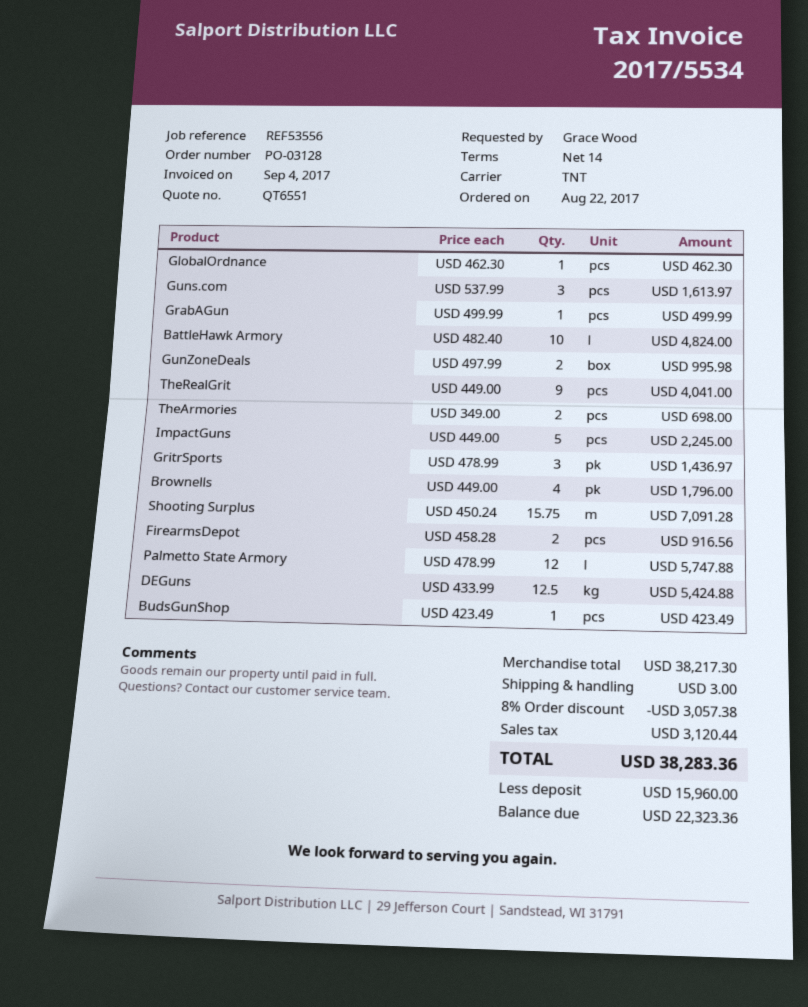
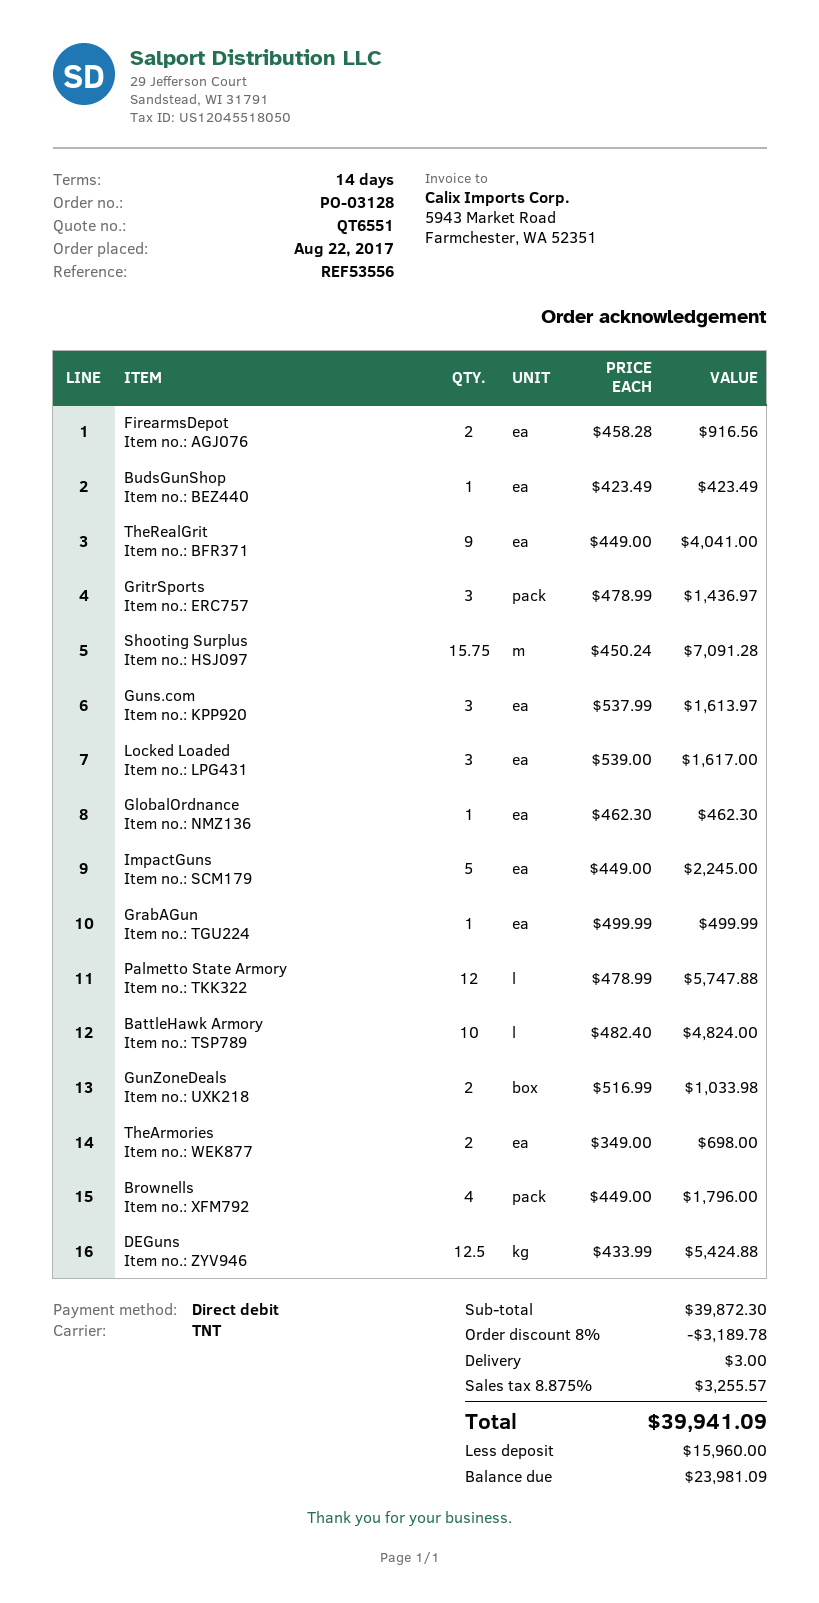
GunZoneDeals: 2 x 497.99 = 995.98 -> 2 x 516.99 = 1033.98
Locked Loaded: none -> 3 x 539.00 = 1617.00
subtotal: 38217.30 -> 39872.30
discount: 8% = 3057.38 -> 8% = 3189.78
tax: 3120.44 -> 3255.57
total: 38283.36 -> 39941.09
balance: 22323.36 -> 23981.09

